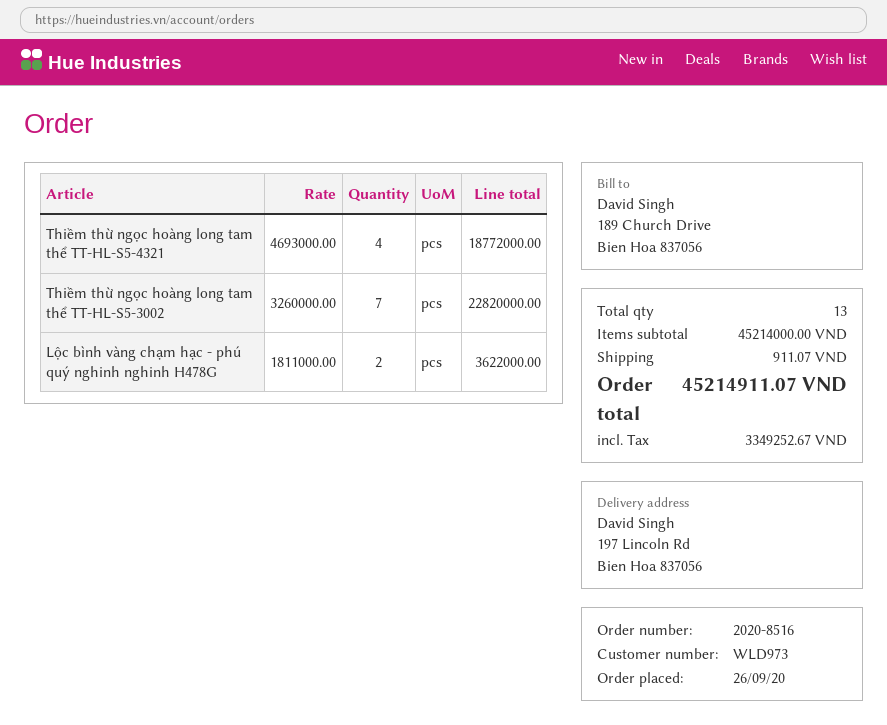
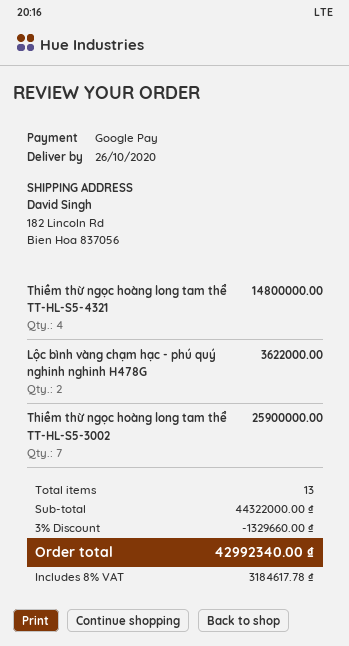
ship to: 197 Lincoln Rd, Bien Hoa 837056 -> 182 Lincoln Rd, Bien Hoa 837056
Thiềm thừ ngọc hoàng long tam thể TT-HL-S5-4321: 4 for 18772000.00 -> 4 for 14800000.00
Thiềm thừ ngọc hoàng long tam thể TT-HL-S5-3002: 7 for 22820000.00 -> 7 for 25900000.00
subtotal: 45214000.00 -> 44322000.00
discount: none -> 3% = 1329660.00
shipping: 911.07 -> none
tax: 3349252.67 -> 3184617.78
total: 45214911.07 -> 42992340.00

